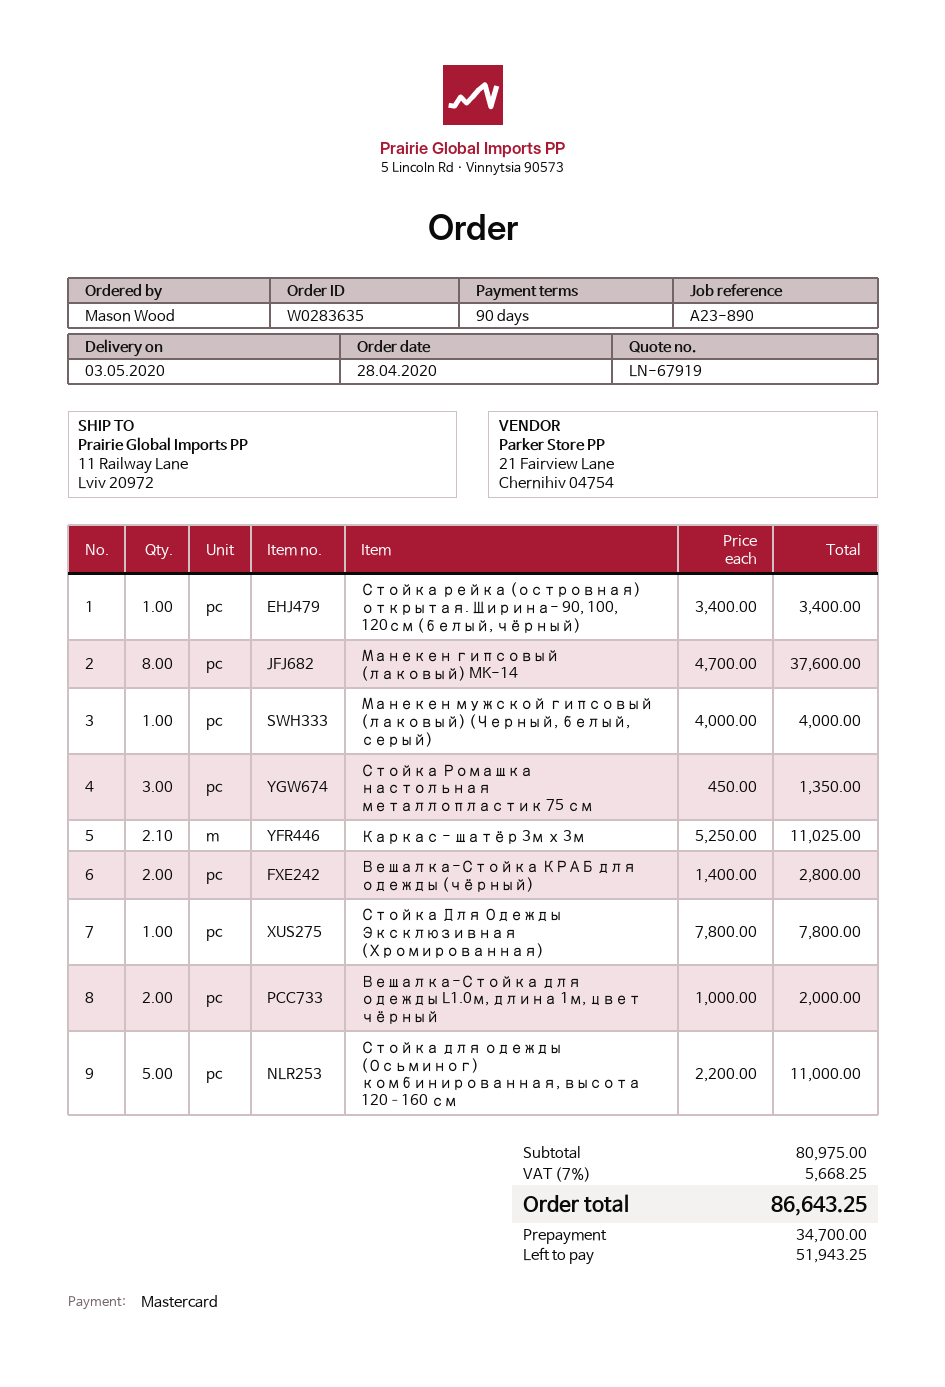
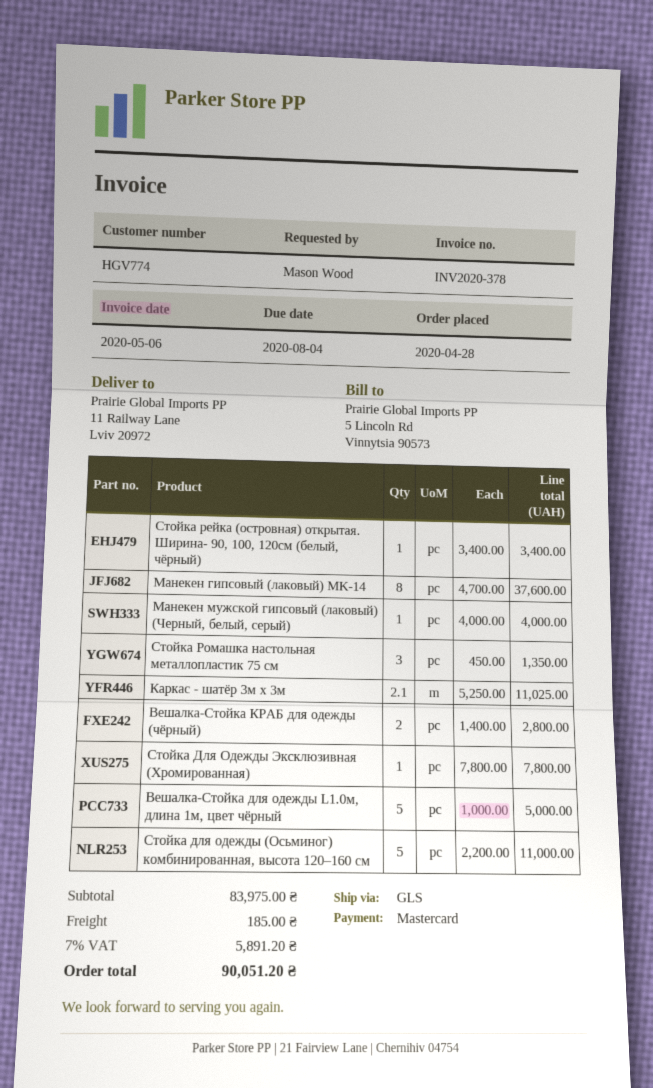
Вешалка-Стойка для одежды L1.0м, длина 1м, цвет чёрный: 2 x 1000.00 = 2000.00 -> 5 x 1000.00 = 5000.00
subtotal: 80975.00 -> 83975.00
shipping: none -> 185.00
tax: 7% = 5668.25 -> 7% = 5891.20
total: 86643.25 -> 90051.20

